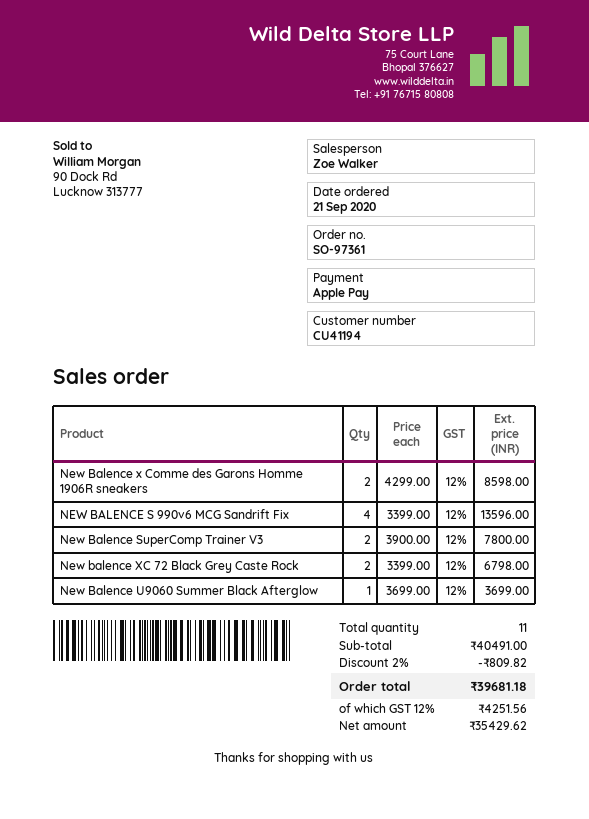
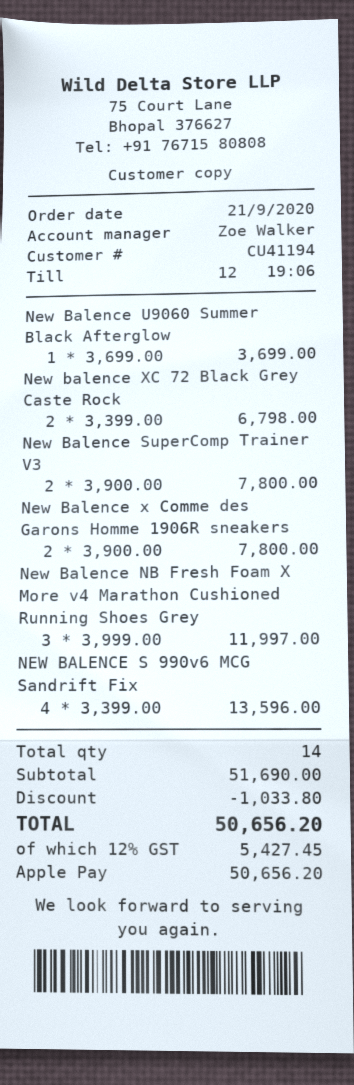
New Balence x Comme des Garons Homme 1906R sneakers: 2 x 4299.00 = 8598.00 -> 2 x 3900.00 = 7800.00
New Balence NB Fresh Foam X More v4 Marathon Cushioned Running Shoes Grey: none -> 3 x 3999.00 = 11997.00
total quantity: 11 -> 14
subtotal: 40491.00 -> 51690.00
discount: 809.82 -> 1033.80
tax: 12% = 4251.56 -> 12% = 5427.45
total: 39681.18 -> 50656.20

